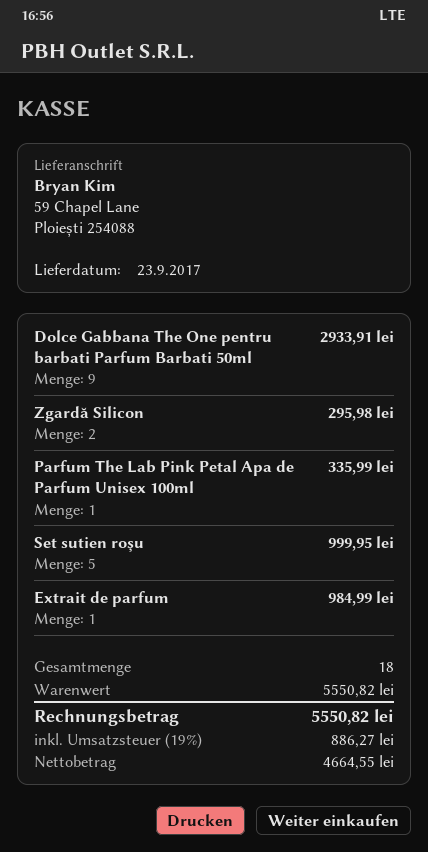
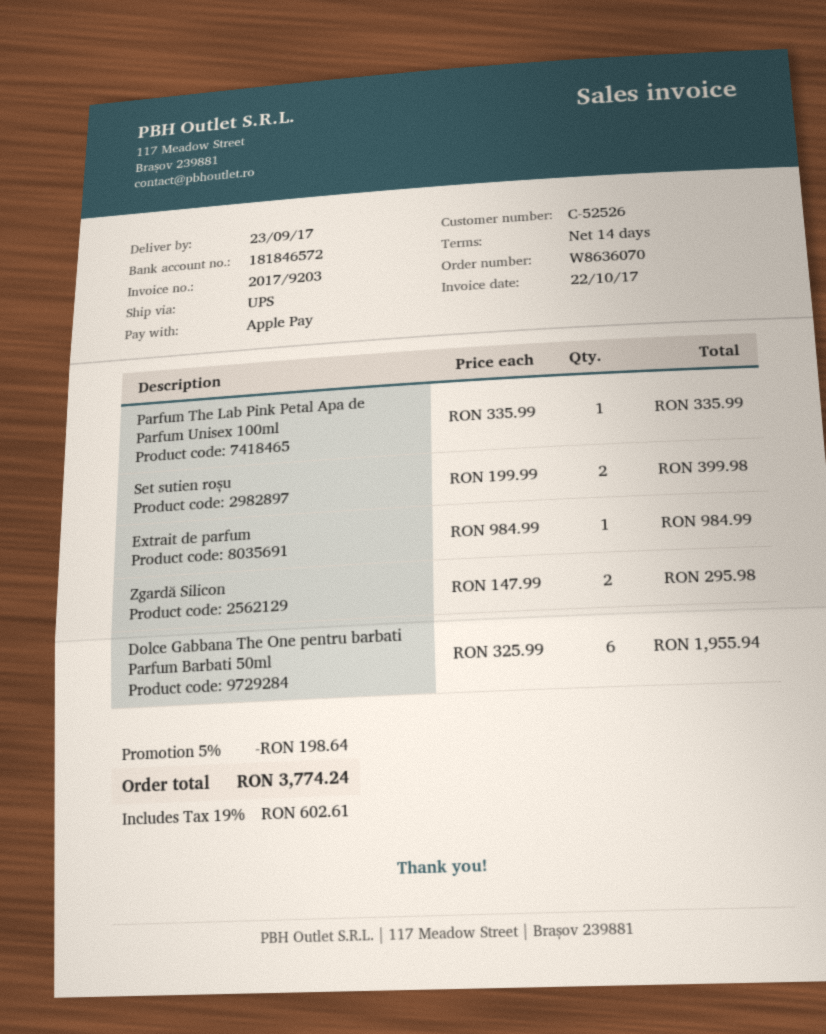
Dolce Gabbana The One pentru barbati Parfum Barbati 50ml: 9 for 2933.91 -> 6 for 1955.94
Set sutien roșu: 5 for 999.95 -> 2 for 399.98
discount: none -> 5% = 198.64
tax: 19% = 886.27 -> 19% = 602.61
total: 5550.82 -> 3774.24

